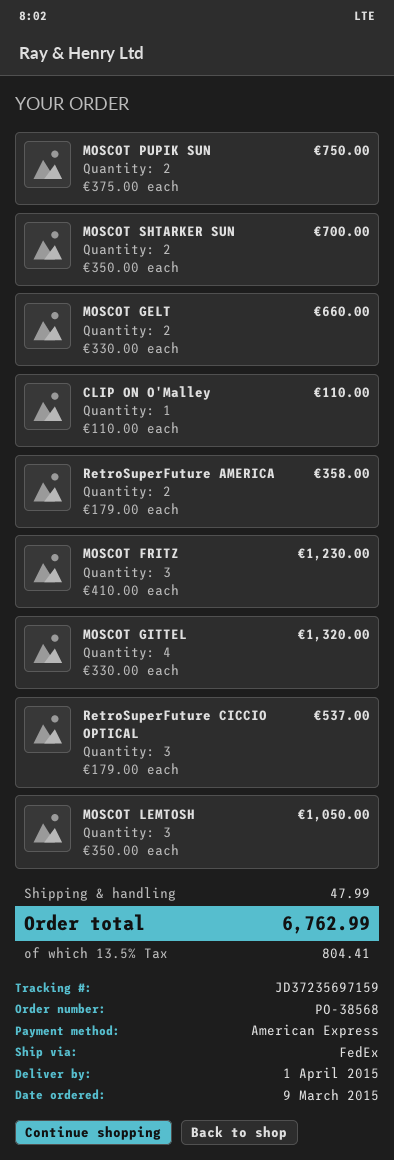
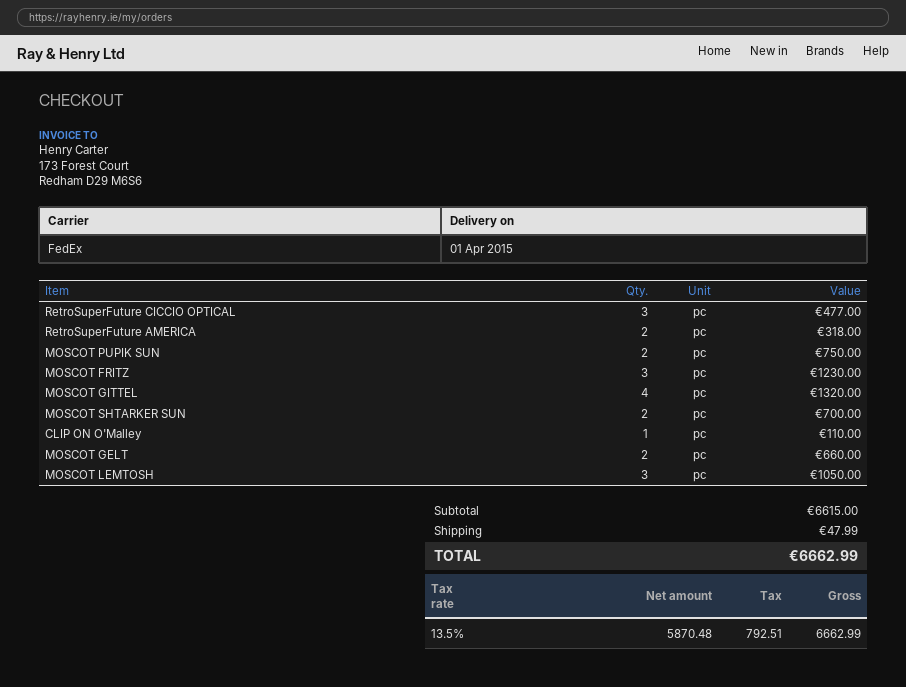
RetroSuperFuture AMERICA: 2 for 358.00 -> 2 for 318.00
RetroSuperFuture CICCIO OPTICAL: 3 for 537.00 -> 3 for 477.00
tax: 13.5% = 804.41 -> 13.5% = 792.51
total: 6762.99 -> 6662.99

